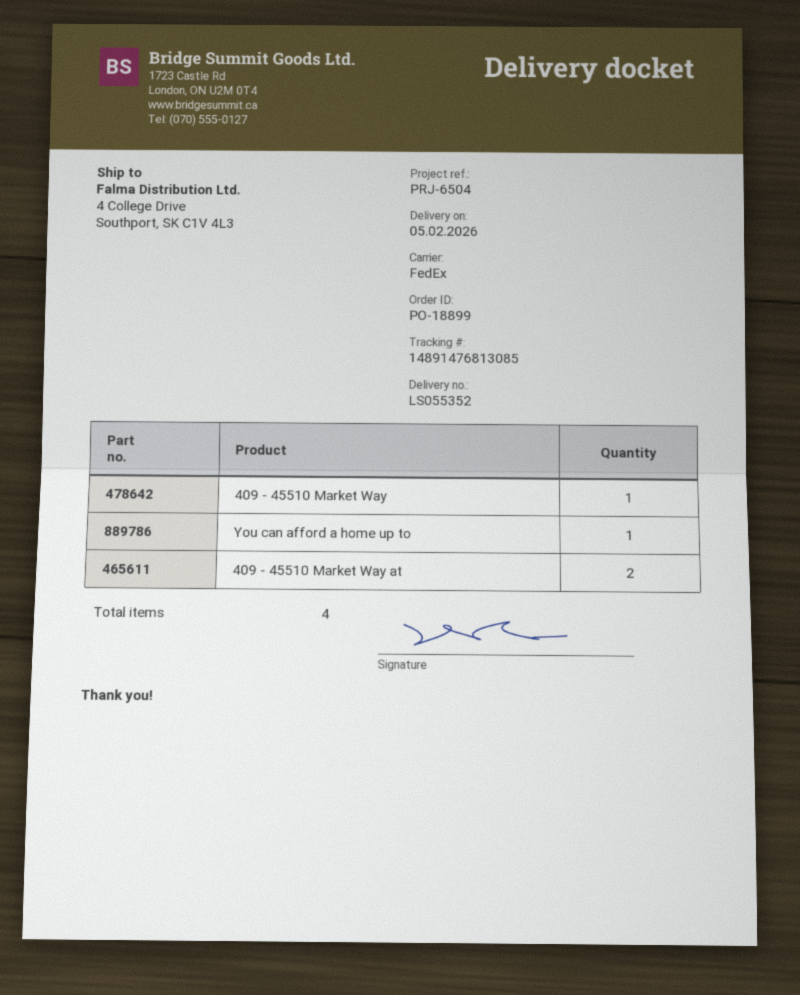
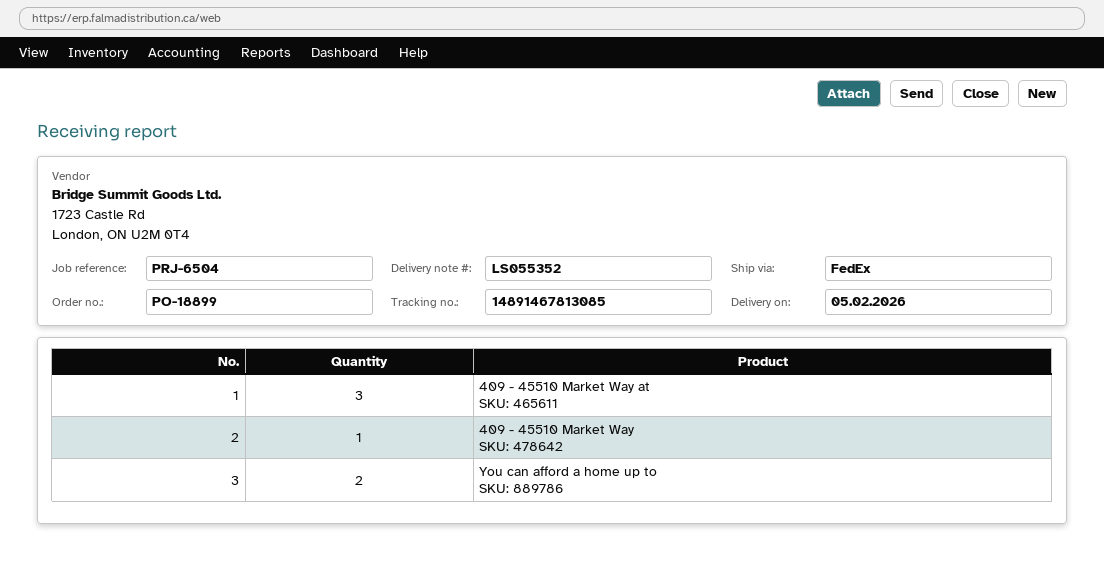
tracking number: 14891476813085 -> 14891467813085
You can afford a home up to: 1 -> 2
409 - 45510 Market Way at: 2 -> 3

